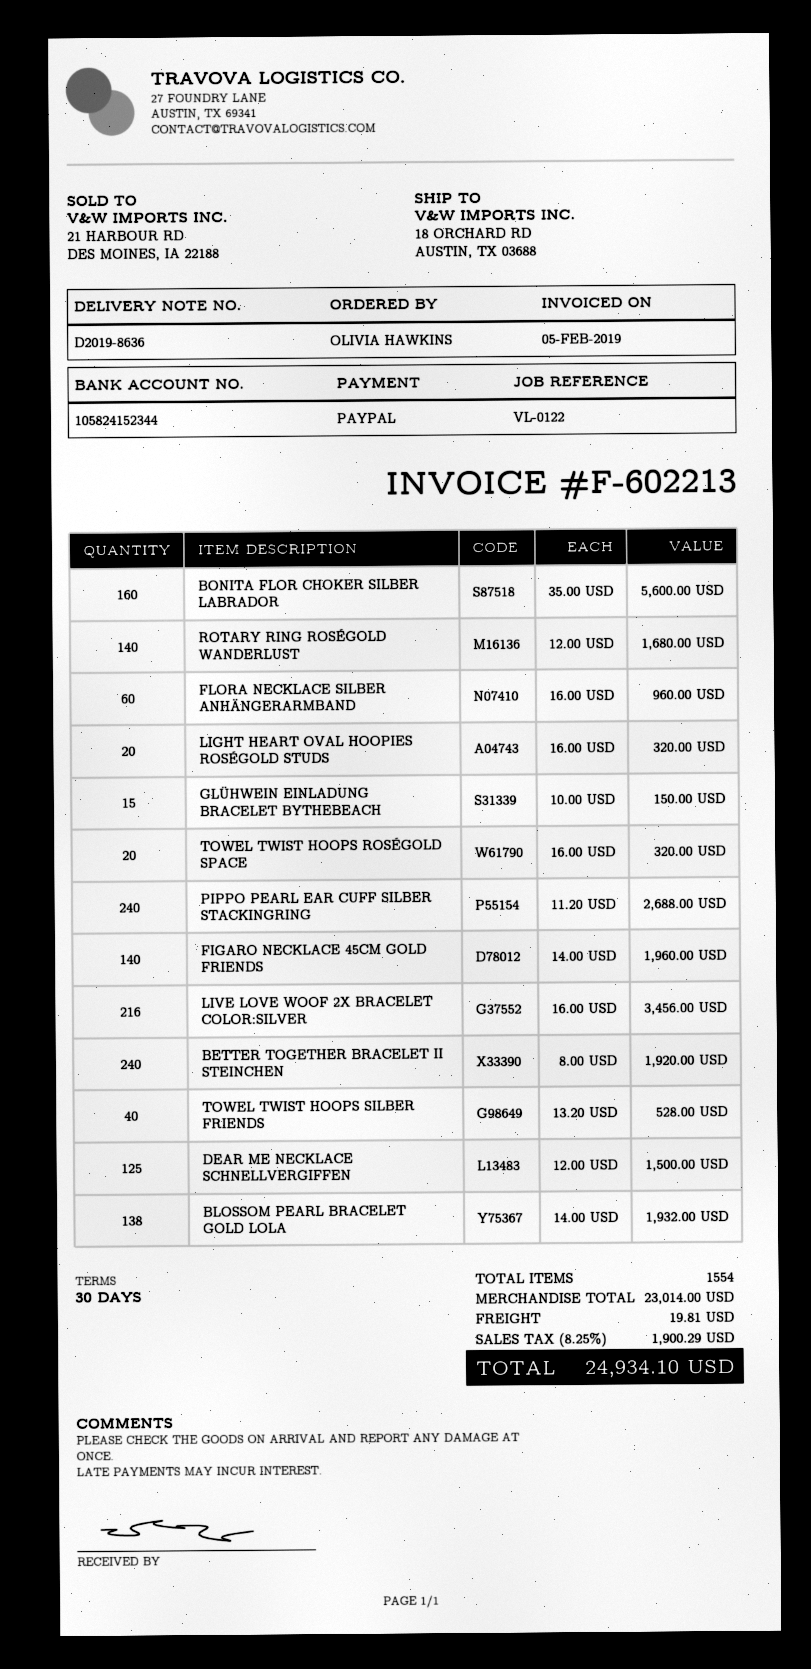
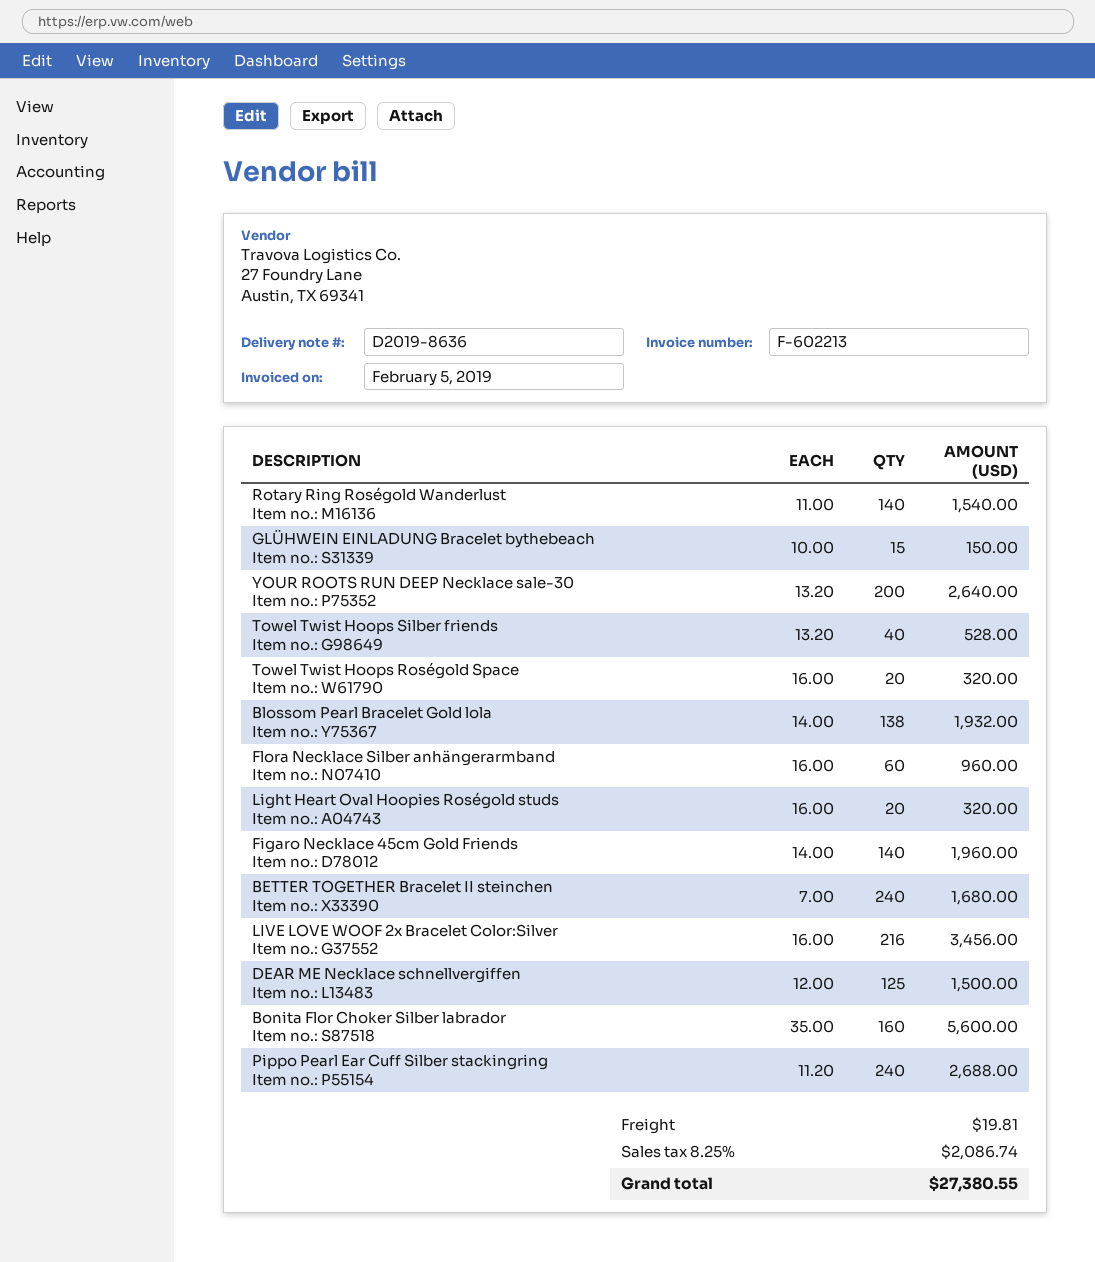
ROTARY RING ROSÉGOLD WANDERLUST: 140 x 12.00 = 1680.00 -> 140 x 11.00 = 1540.00
BETTER TOGETHER BRACELET II STEINCHEN: 240 x 8.00 = 1920.00 -> 240 x 7.00 = 1680.00
YOUR ROOTS RUN DEEP Necklace sale-30: none -> 200 x 13.20 = 2640.00
tax: 8.25% = 1900.29 -> 8.25% = 2086.74
total: 24934.10 -> 27380.55

